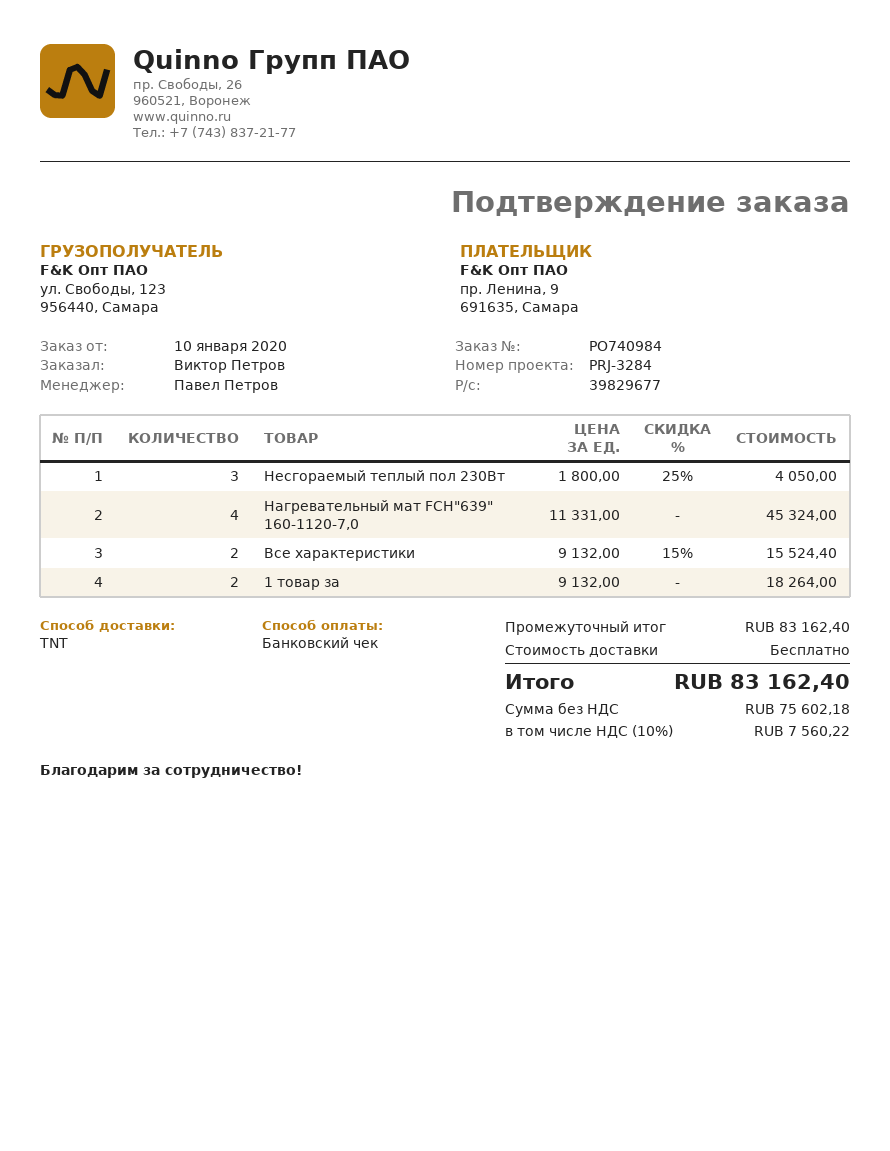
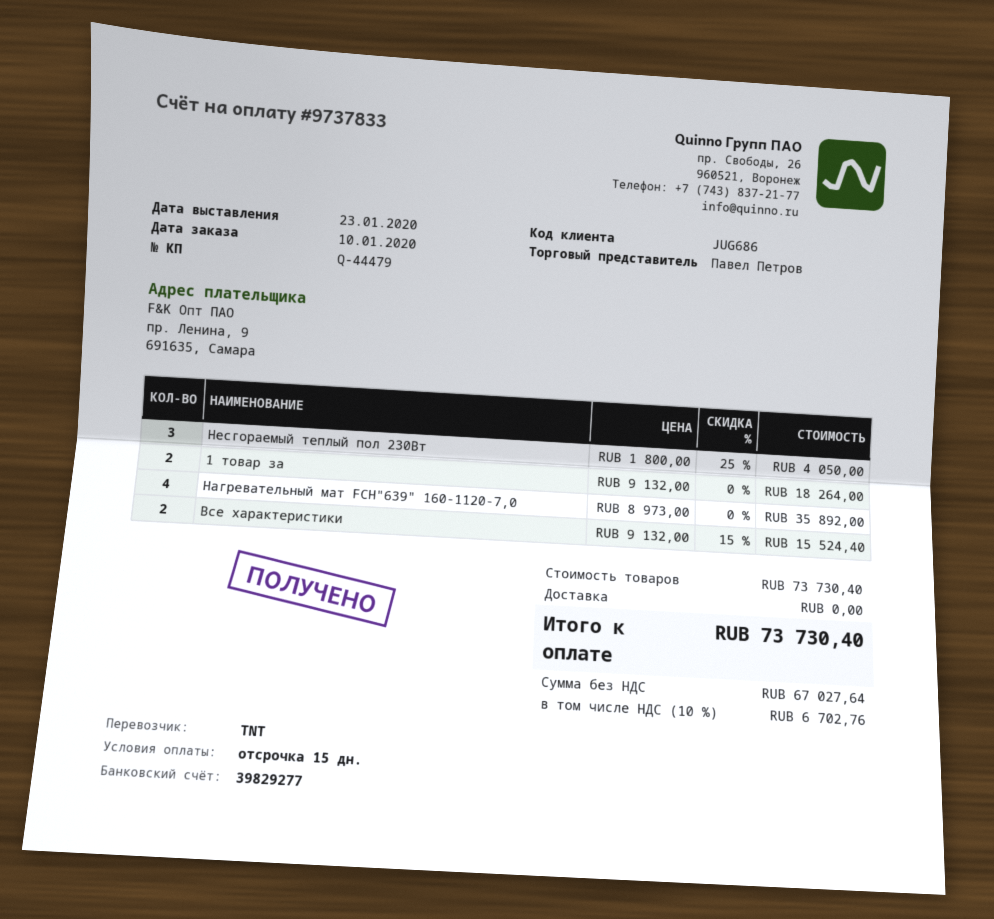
bank account: 39829677 -> 39829277
Нагревательный мат FCH"639" 160-1120-7,0: 4 x 11331.00 = 45324.00 -> 4 x 8973.00 = 35892.00
subtotal: 83162.40 -> 73730.40
net: 75602.18 -> 67027.64
tax: 10% = 7560.22 -> 10% = 6702.76
total: 83162.40 -> 73730.40

